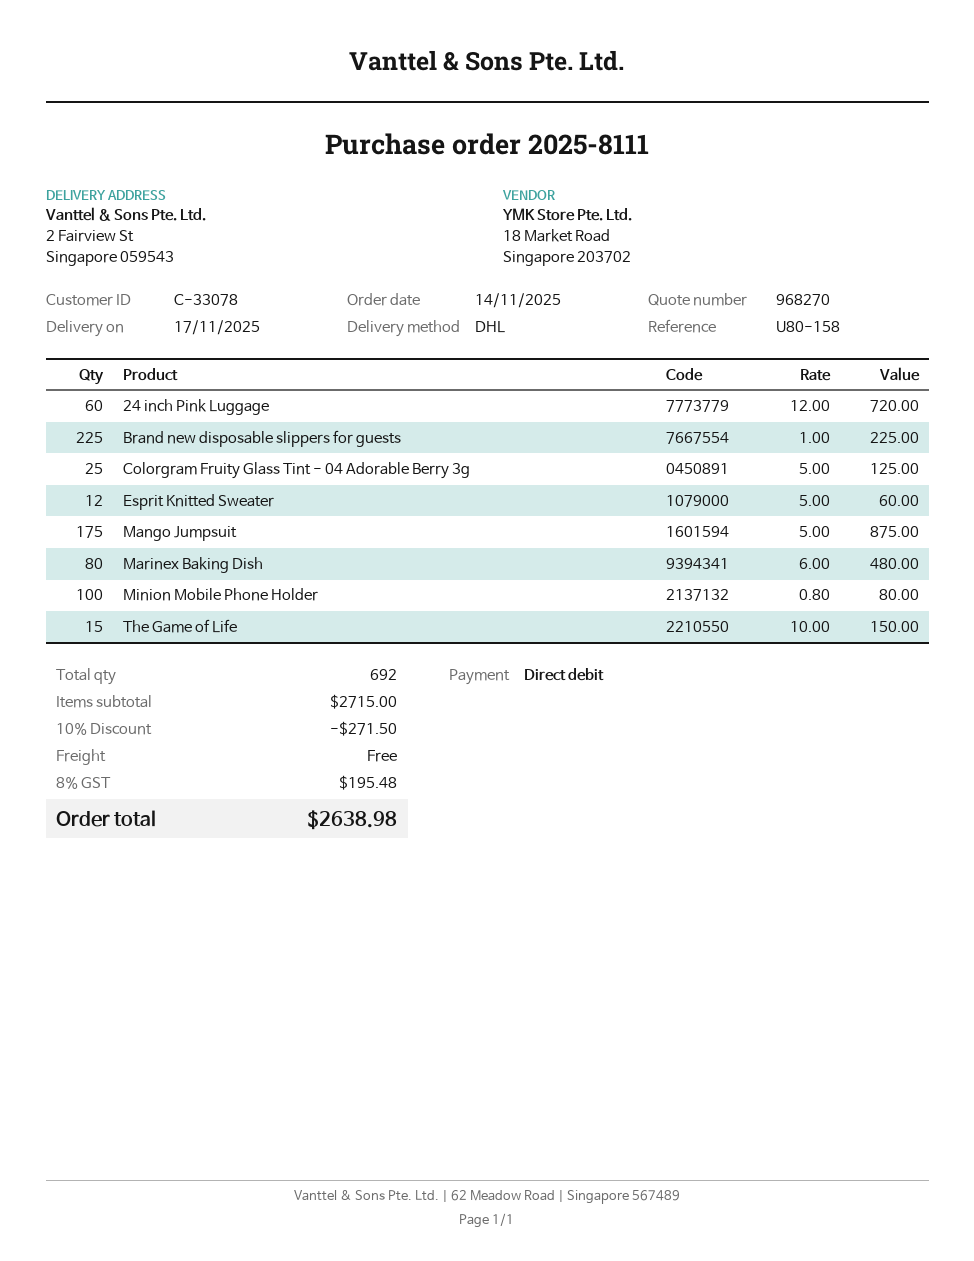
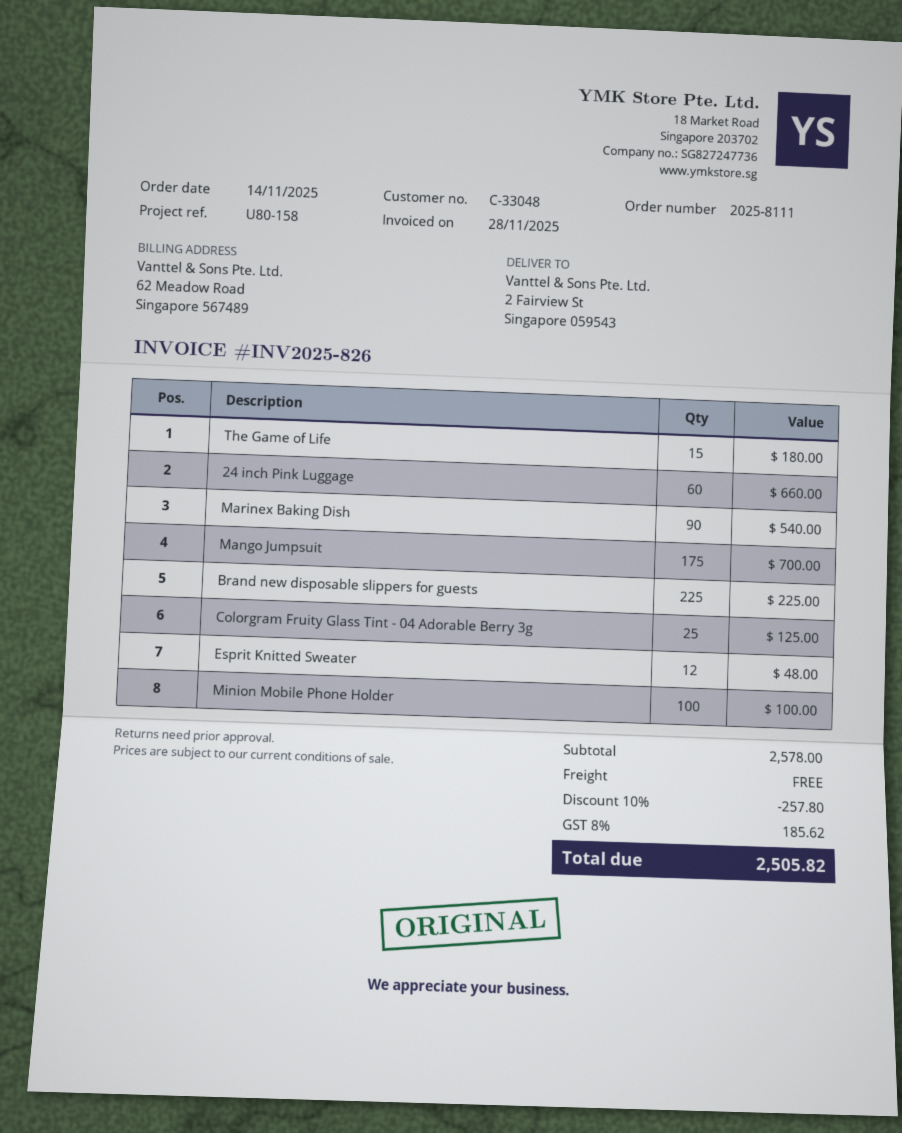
customer number: C-33078 -> C-33048
24 inch Pink Luggage: 60 for 720.00 -> 60 for 660.00
Esprit Knitted Sweater: 12 for 60.00 -> 12 for 48.00
Mango Jumpsuit: 175 for 875.00 -> 175 for 700.00
Marinex Baking Dish: 80 for 480.00 -> 90 for 540.00
Minion Mobile Phone Holder: 100 for 80.00 -> 100 for 100.00
The Game of Life: 15 for 150.00 -> 15 for 180.00
subtotal: 2715.00 -> 2578.00
discount: 10% = 271.50 -> 10% = 257.80
tax: 8% = 195.48 -> 8% = 185.62
total: 2638.98 -> 2505.82

